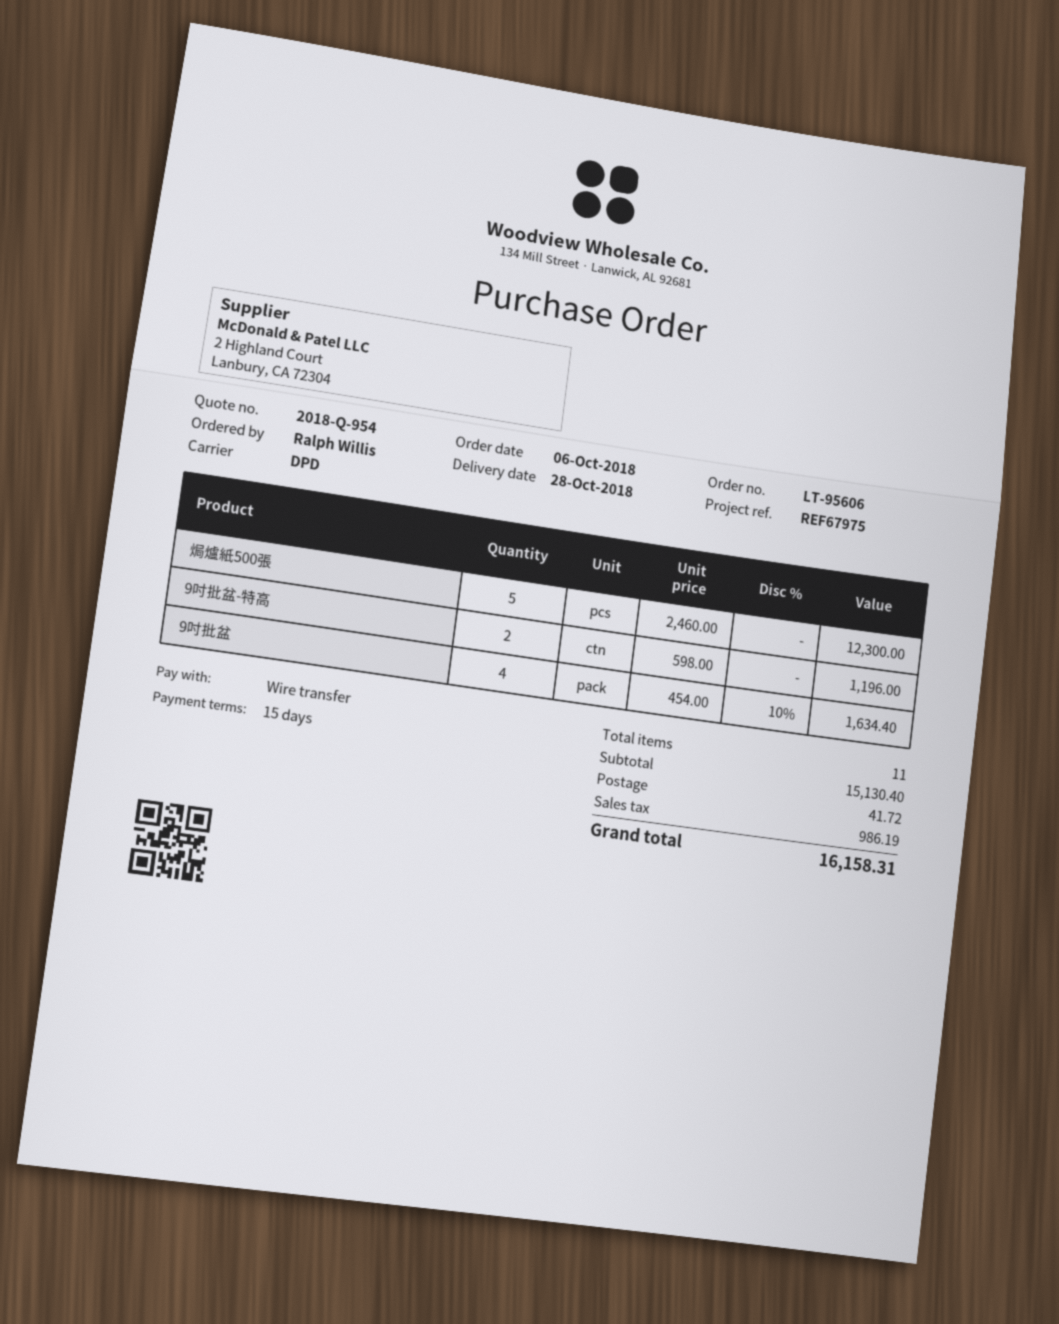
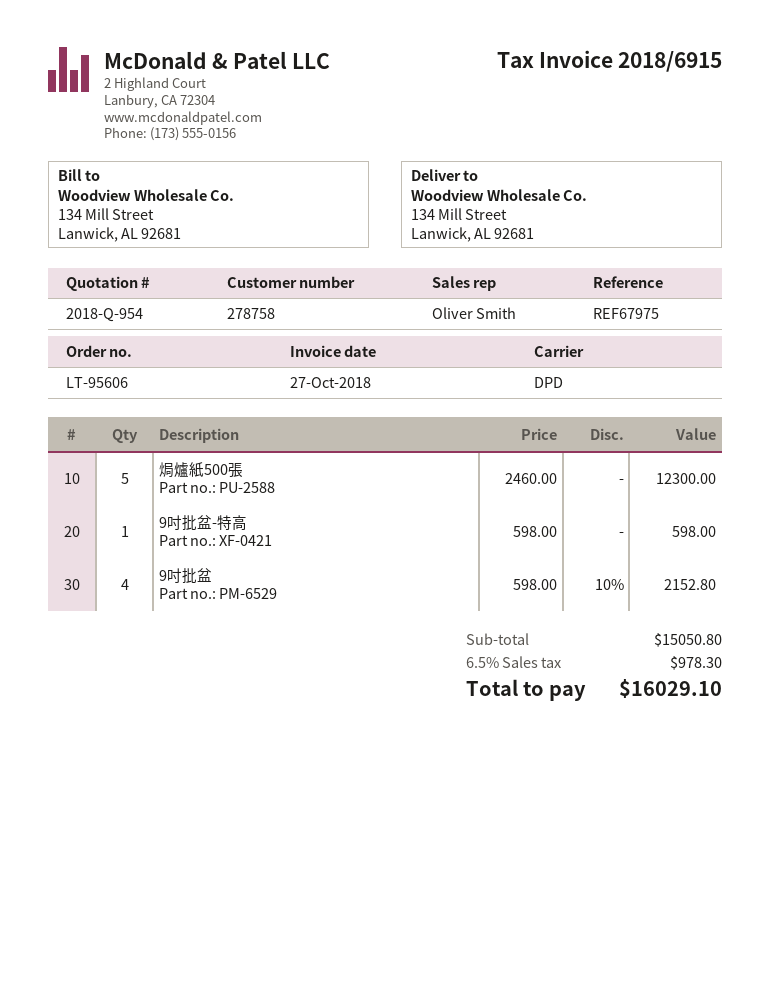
9吋批盆-特高: 2 x 598.00 = 1196.00 -> 1 x 598.00 = 598.00
9吋批盆: 4 x 454.00 - 10% = 1634.40 -> 4 x 598.00 - 10% = 2152.80
subtotal: 15130.40 -> 15050.80
shipping: 41.72 -> none
tax: 986.19 -> 978.30
total: 16158.31 -> 16029.10

